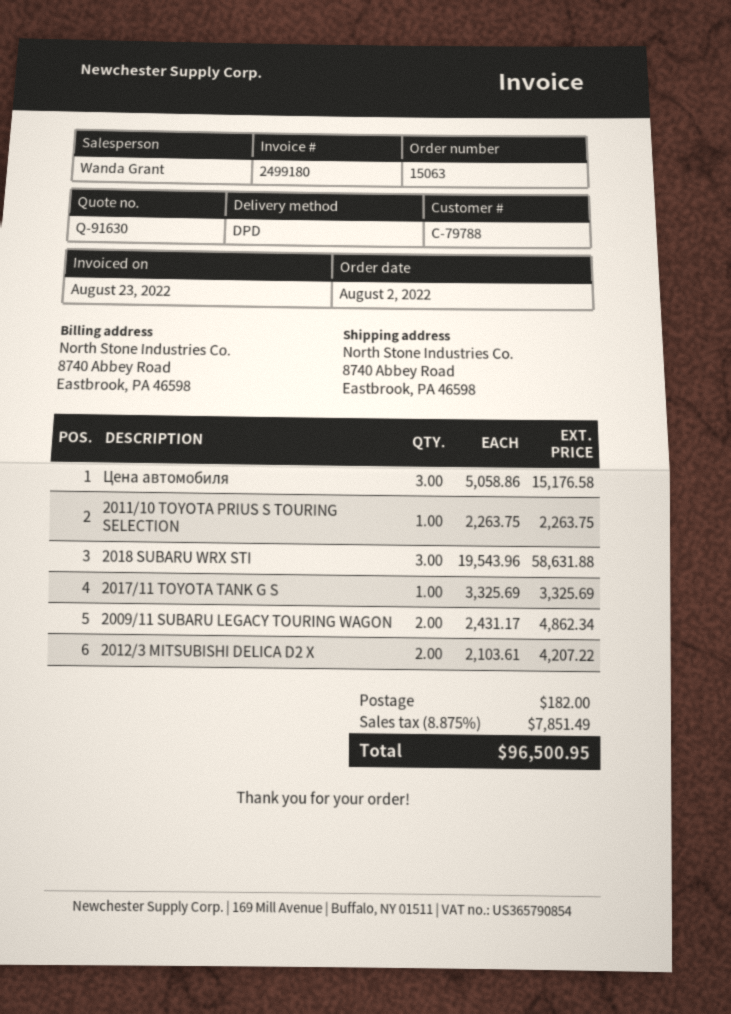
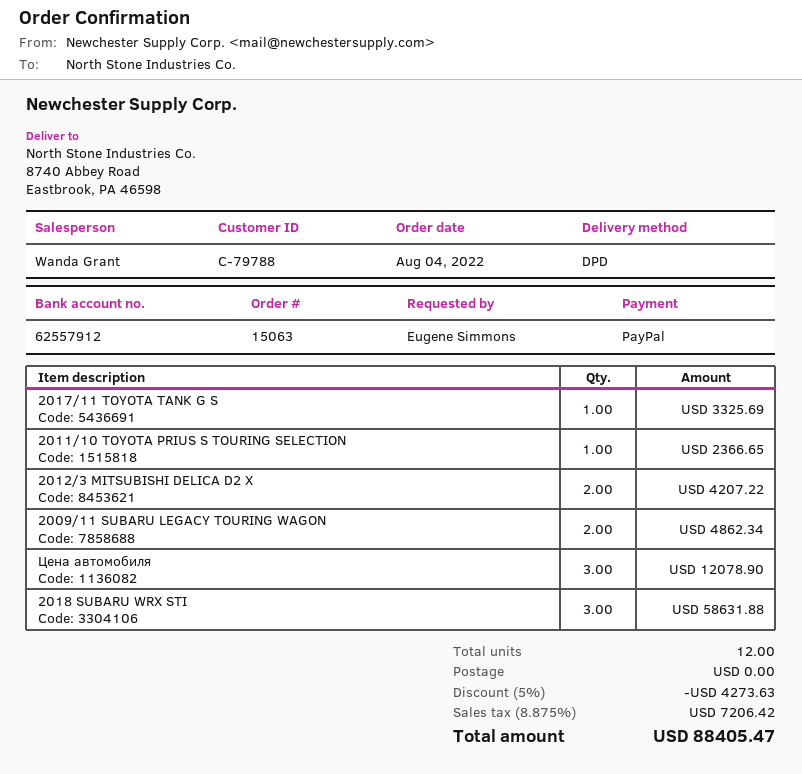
order date: 2022-08-02 -> 2022-08-04
Цена автомобиля: 3 for 15176.58 -> 3 for 12078.90
2011/10 TOYOTA PRIUS S TOURING SELECTION: 1 for 2263.75 -> 1 for 2366.65
discount: none -> 5% = 4273.63
shipping: 182.00 -> 0.00
tax: 8.875% = 7851.49 -> 8.875% = 7206.42
total: 96500.95 -> 88405.47

